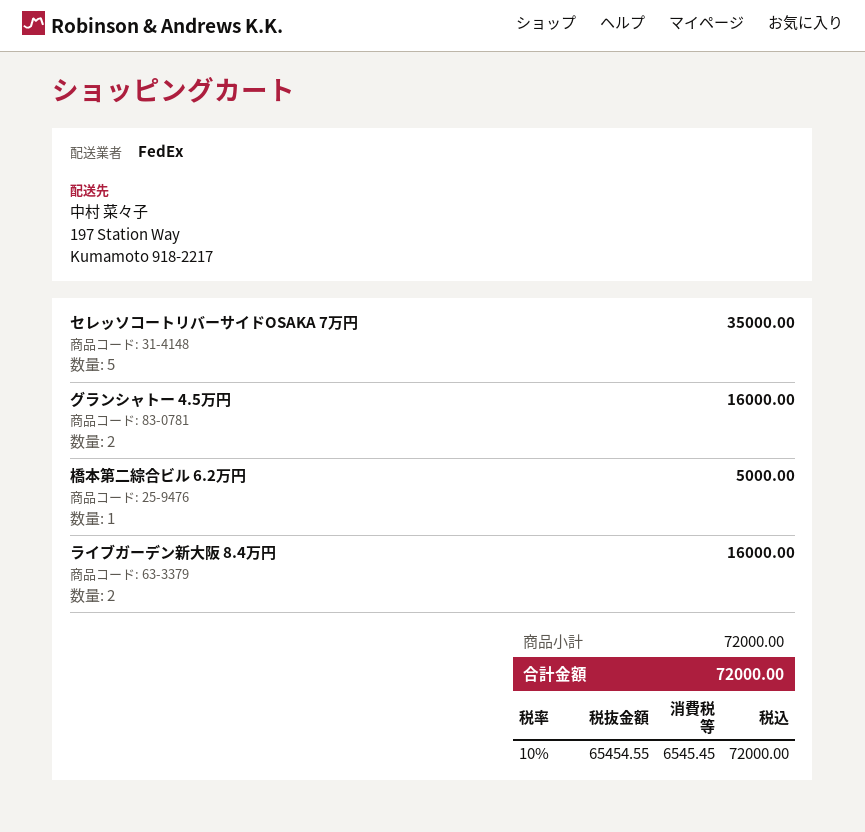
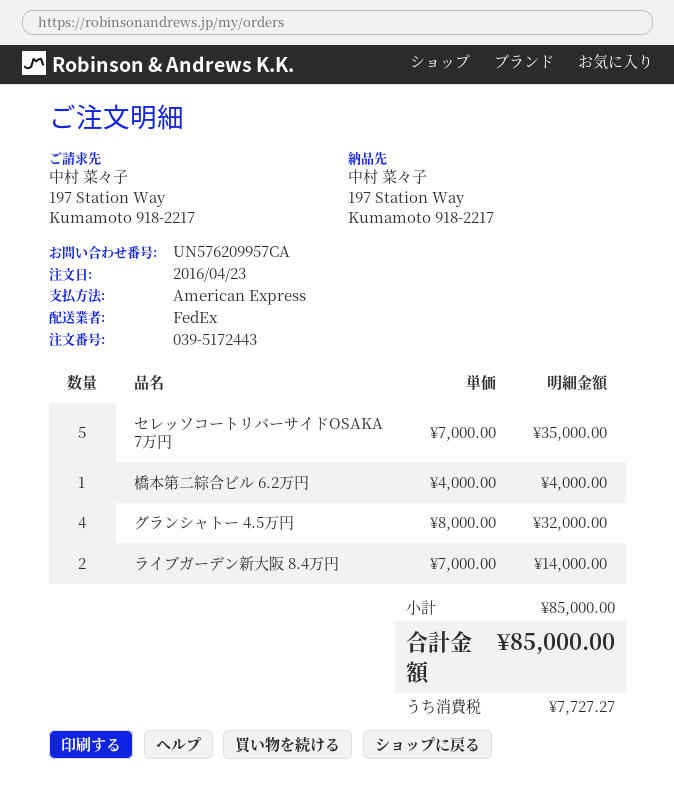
グランシャトー 4.5万円: 2 for 16000.00 -> 4 for 32000.00
橋本第二綜合ビル 6.2万円: 1 for 5000.00 -> 1 for 4000.00
ライブガーデン新大阪 8.4万円: 2 for 16000.00 -> 2 for 14000.00
subtotal: 72000.00 -> 85000.00
tax: 6545.45 -> 7727.27
total: 72000.00 -> 85000.00

